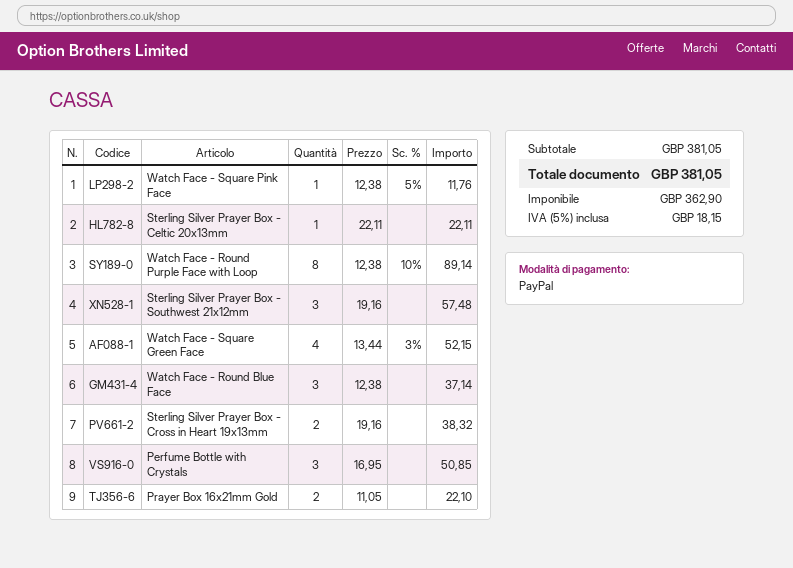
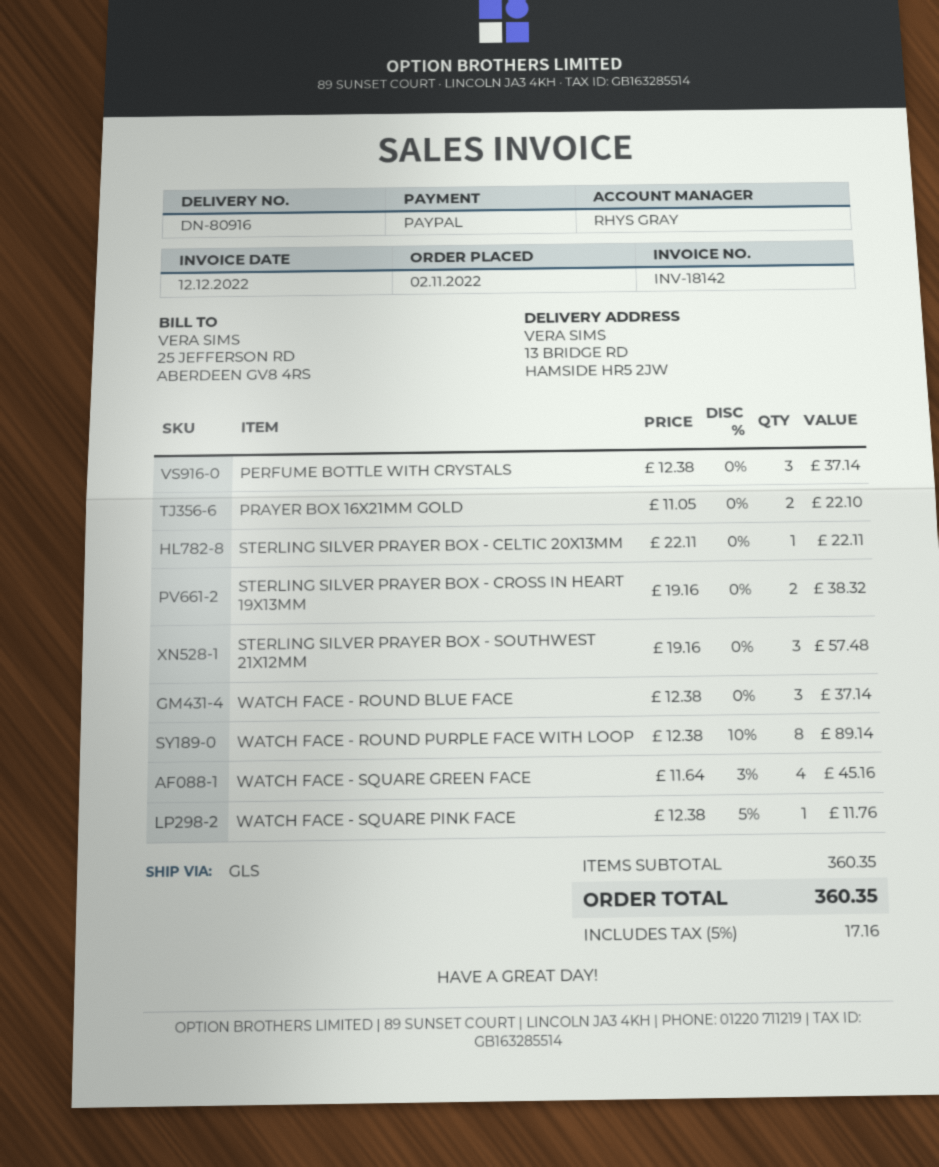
Watch Face - Square Green Face: 4 x 13.44 - 3% = 52.15 -> 4 x 11.64 - 3% = 45.16
Perfume Bottle with Crystals: 3 x 16.95 = 50.85 -> 3 x 12.38 = 37.14
subtotal: 381.05 -> 360.35
tax: 5% = 18.15 -> 5% = 17.16
total: 381.05 -> 360.35

